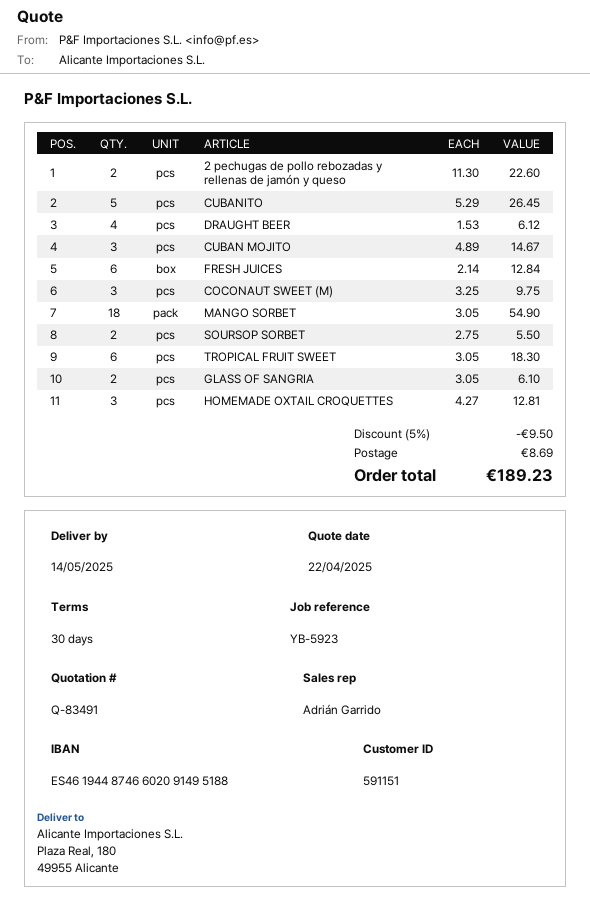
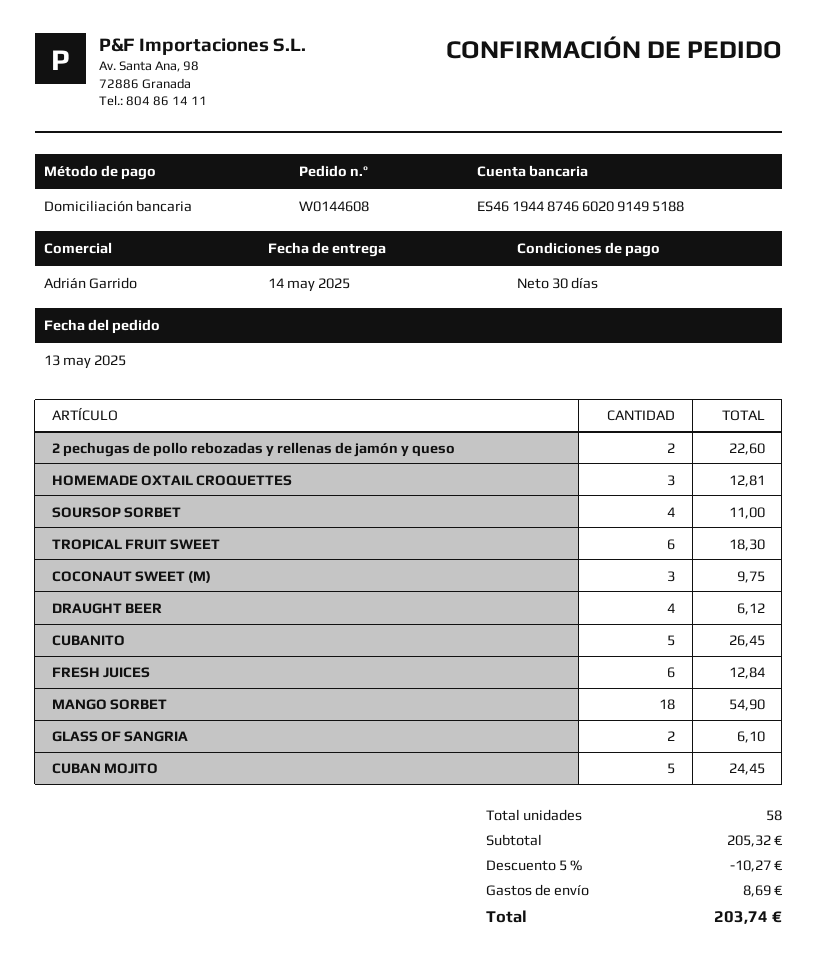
CUBAN MOJITO: 3 for 14.67 -> 5 for 24.45
SOURSOP SORBET: 2 for 5.50 -> 4 for 11.00
discount: 5% = 9.50 -> 5% = 10.27
total: 189.23 -> 203.74

